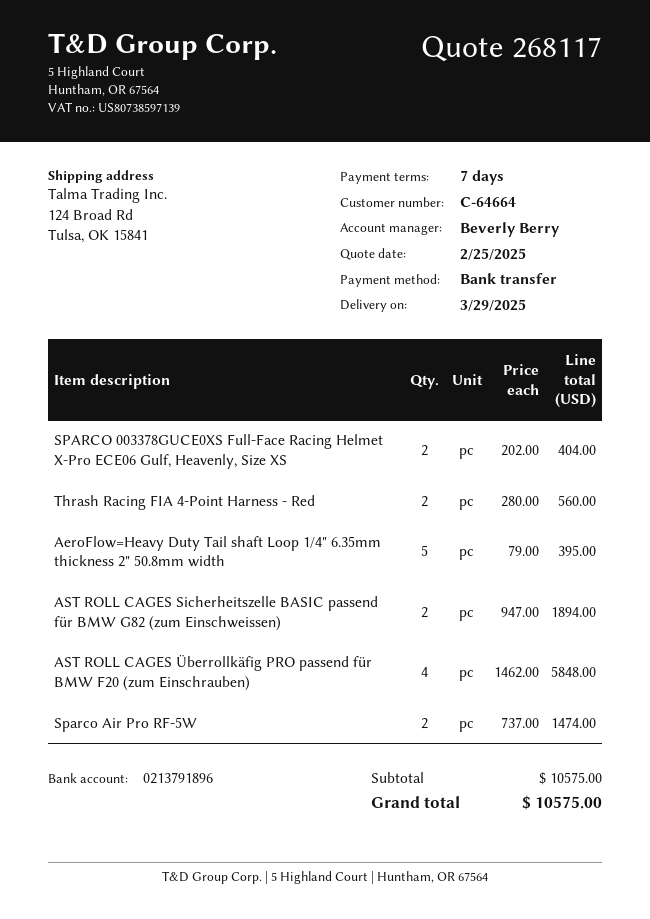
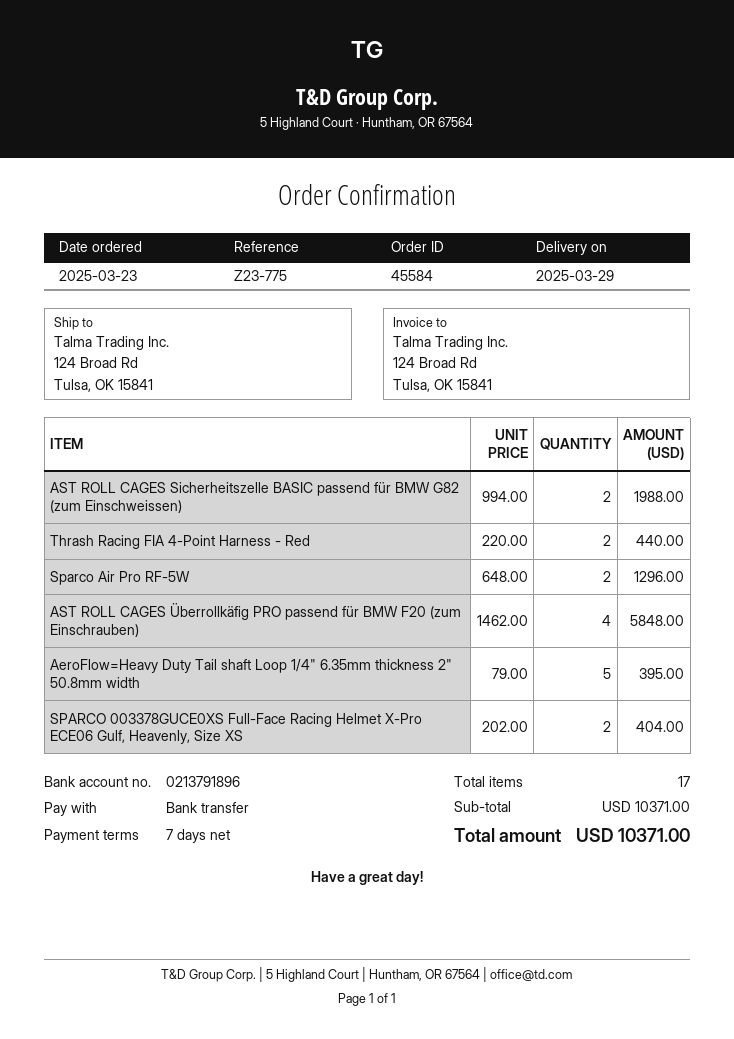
Thrash Racing FIA 4-Point Harness - Red: 2 x 280.00 = 560.00 -> 2 x 220.00 = 440.00
AST ROLL CAGES Sicherheitszelle BASIC passend für BMW G82 (zum Einschweissen): 2 x 947.00 = 1894.00 -> 2 x 994.00 = 1988.00
Sparco Air Pro RF-5W: 2 x 737.00 = 1474.00 -> 2 x 648.00 = 1296.00
subtotal: 10575.00 -> 10371.00
total: 10575.00 -> 10371.00

